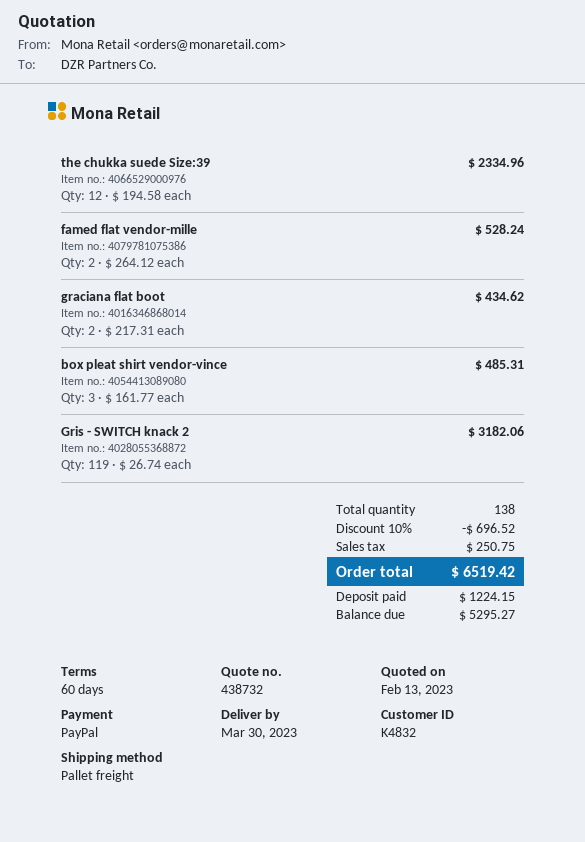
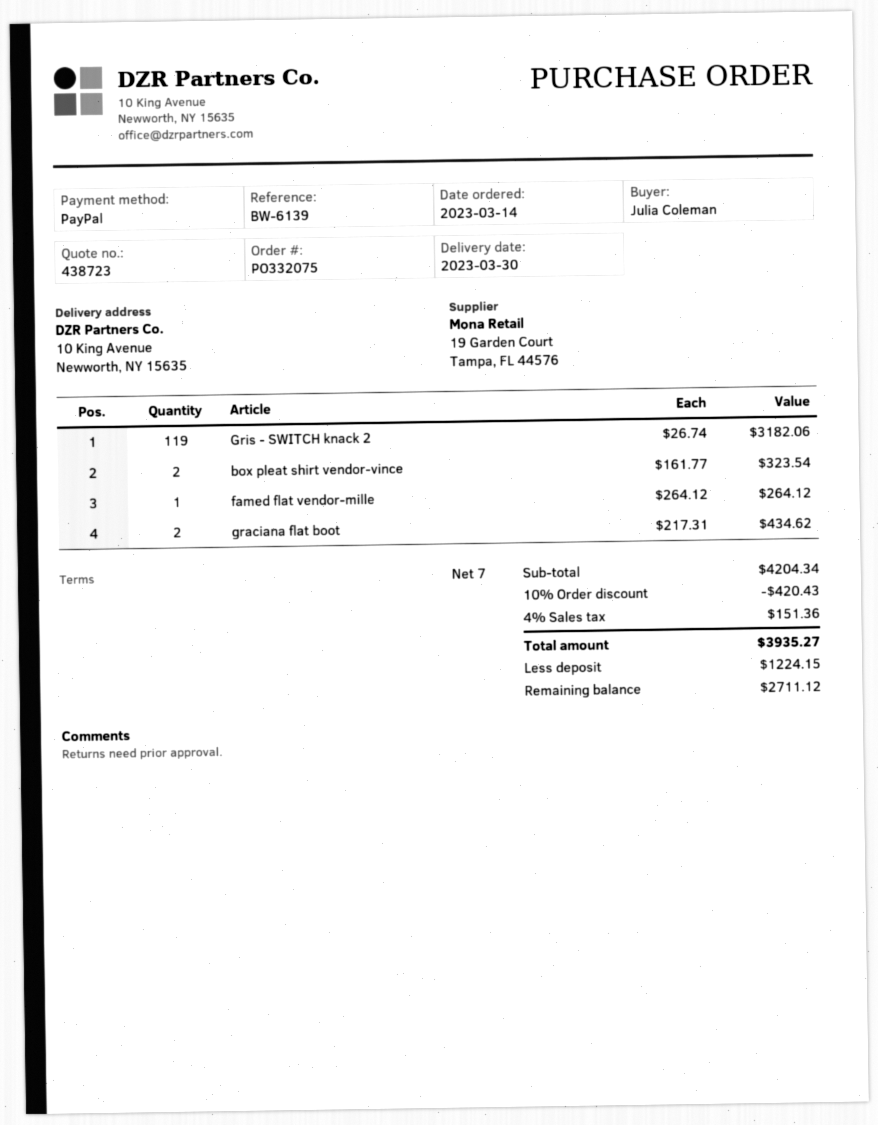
quote number: 438732 -> 438723
payment terms: 60 days -> 7 days
the chukka suede Size:39: 12 x 194.58 = 2334.96 -> none
famed flat vendor-mille: 2 x 264.12 = 528.24 -> 1 x 264.12 = 264.12
box pleat shirt vendor-vince: 3 x 161.77 = 485.31 -> 2 x 161.77 = 323.54
discount: 10% = 696.52 -> 10% = 420.43
tax: 250.75 -> 151.36
total: 6519.42 -> 3935.27
balance: 5295.27 -> 2711.12

